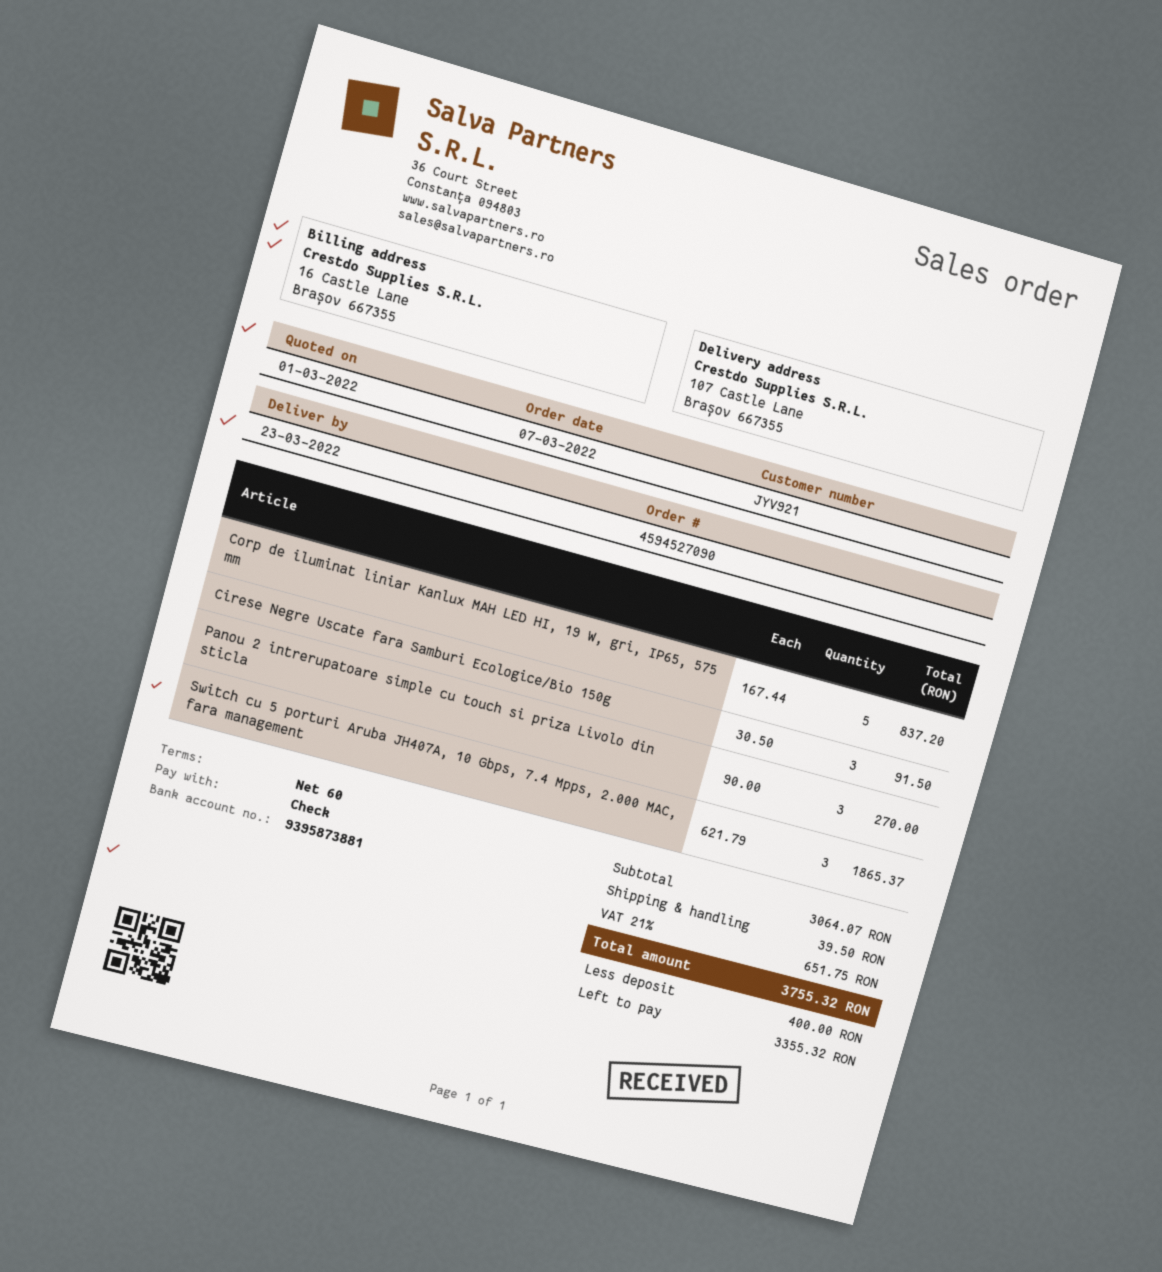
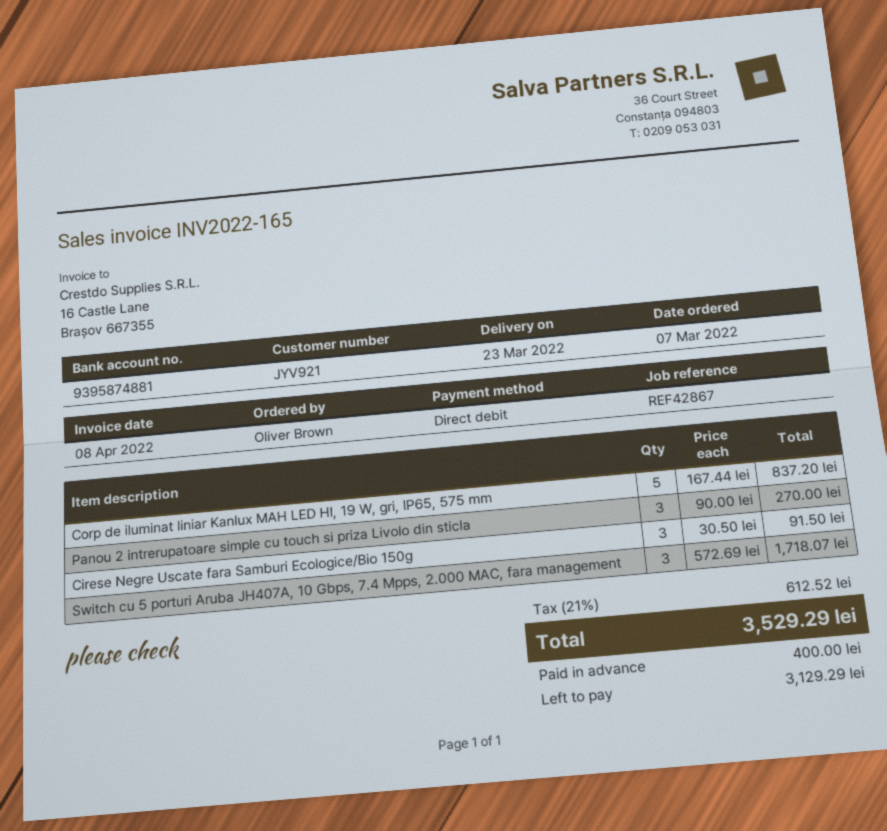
payment method: cheque -> direct debit
bank account: 9395873881 -> 9395874881
Switch cu 5 porturi Aruba JH407A, 10 Gbps, 7.4 Mpps, 2.000 MAC, fara management: 3 x 621.79 = 1865.37 -> 3 x 572.69 = 1718.07
shipping: 39.50 -> none
tax: 21% = 651.75 -> 21% = 612.52
total: 3755.32 -> 3529.29
balance: 3355.32 -> 3129.29

